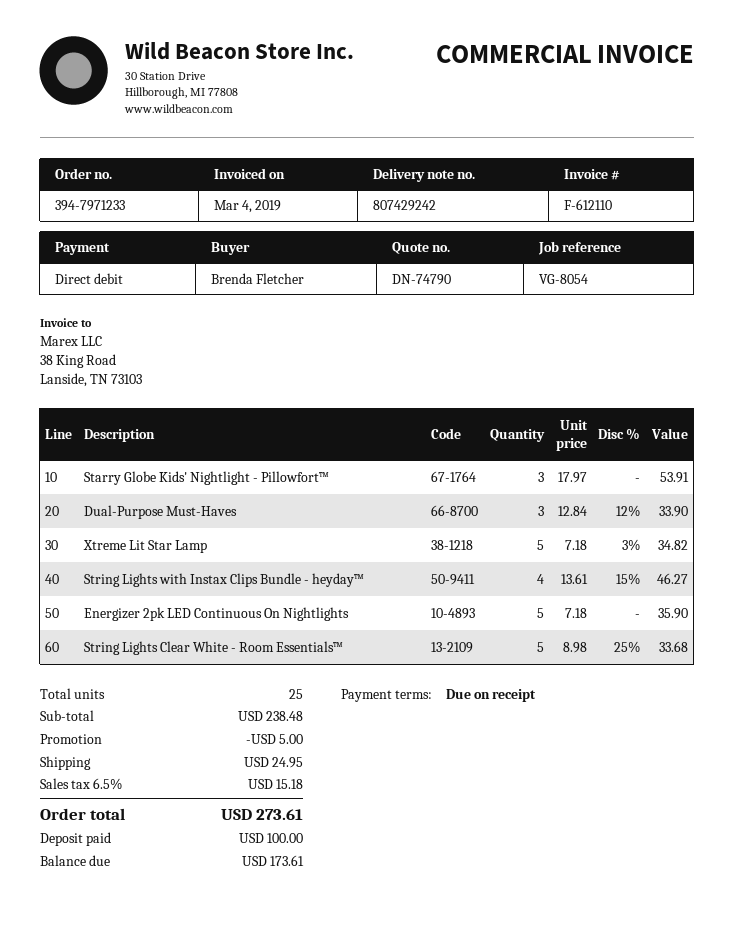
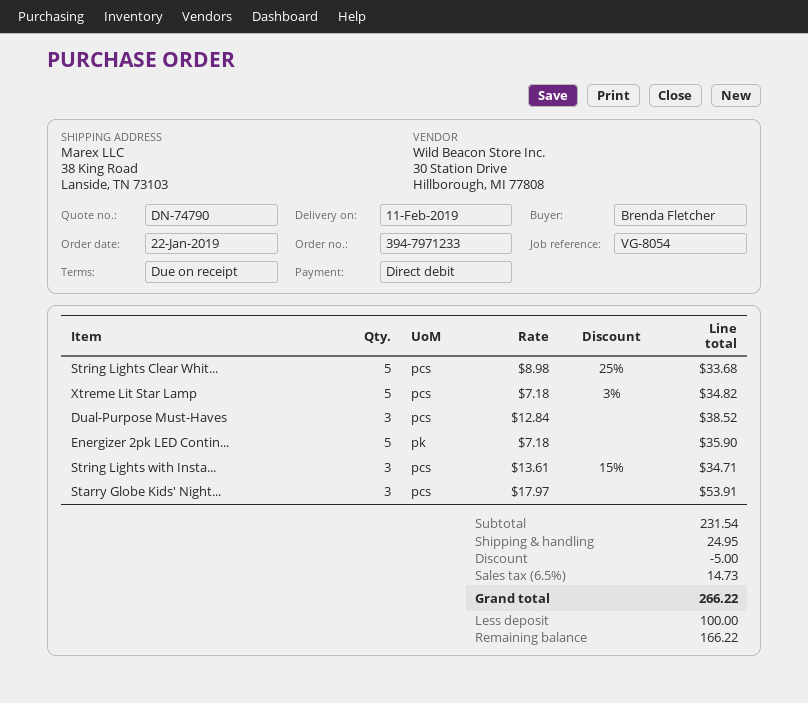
Dual-Purpose Must-Haves: 3 x 12.84 - 12% = 33.90 -> 3 x 12.84 = 38.52
String Lights with Instax Clips Bundle - heyday™: 4 x 13.61 - 15% = 46.27 -> 3 x 13.61 - 15% = 34.71
subtotal: 238.48 -> 231.54
tax: 6.5% = 15.18 -> 6.5% = 14.73
total: 273.61 -> 266.22
balance: 173.61 -> 166.22

